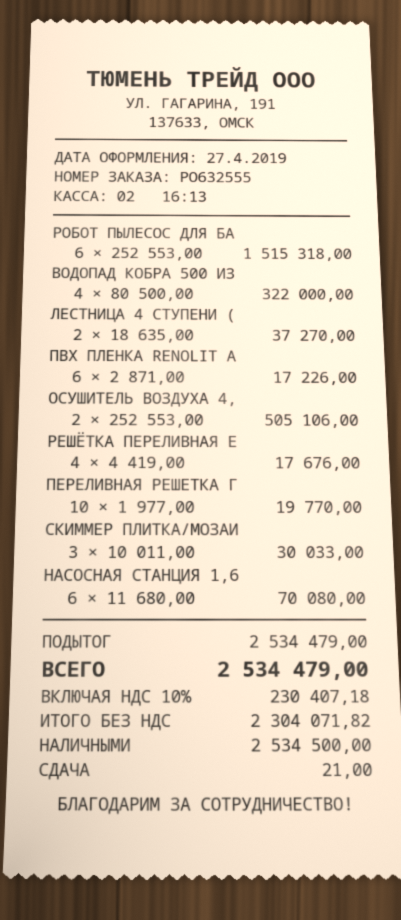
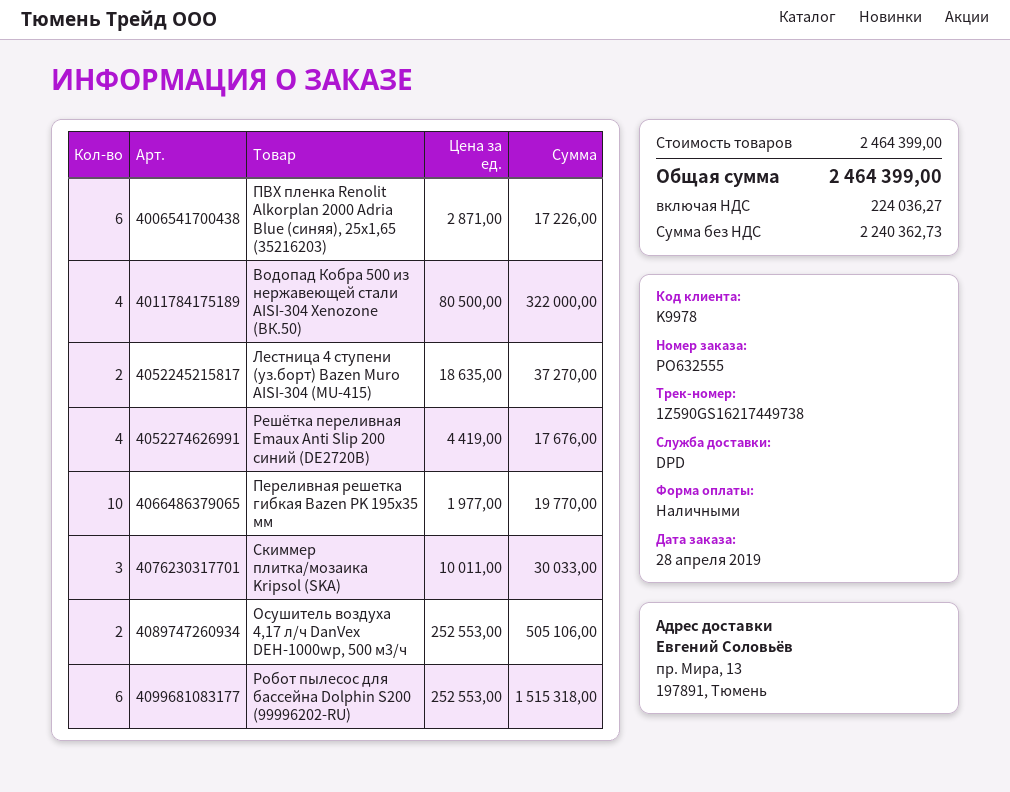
order date: 2019-04-27 -> 2019-04-28
НАСОСНАЯ СТАНЦИЯ 1,6: 6 x 11680.00 = 70080.00 -> none
subtotal: 2534479.00 -> 2464399.00
net: 2304071.82 -> 2240362.73
tax: 230407.18 -> 224036.27
total: 2534479.00 -> 2464399.00

